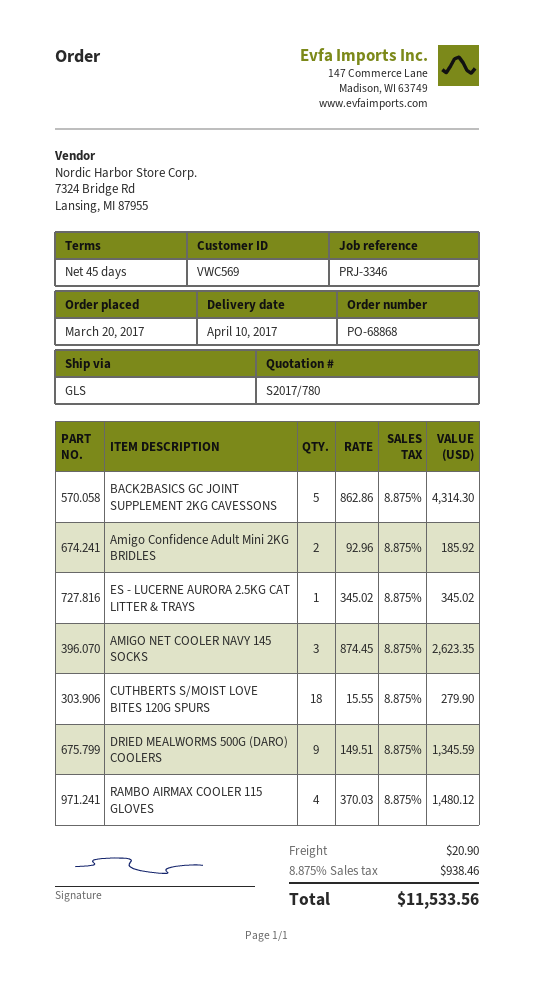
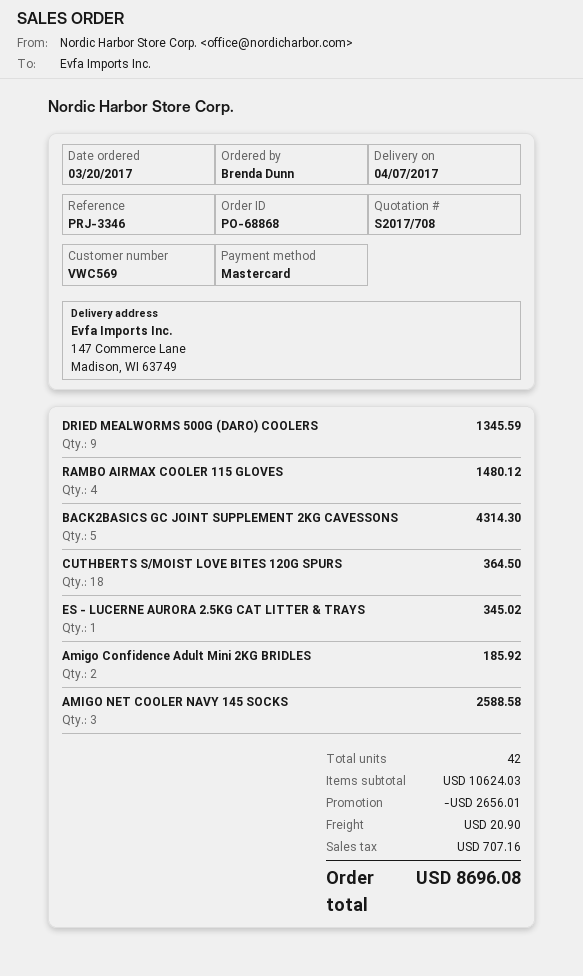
quote number: S2017/780 -> S2017/708
delivery date: 2017-04-10 -> 2017-04-07
AMIGO NET COOLER NAVY 145 SOCKS: 3 for 2623.35 -> 3 for 2588.58
CUTHBERTS S/MOIST LOVE BITES 120G SPURS: 18 for 279.90 -> 18 for 364.50
discount: none -> 2656.01
tax: 938.46 -> 707.16
total: 11533.56 -> 8696.08

